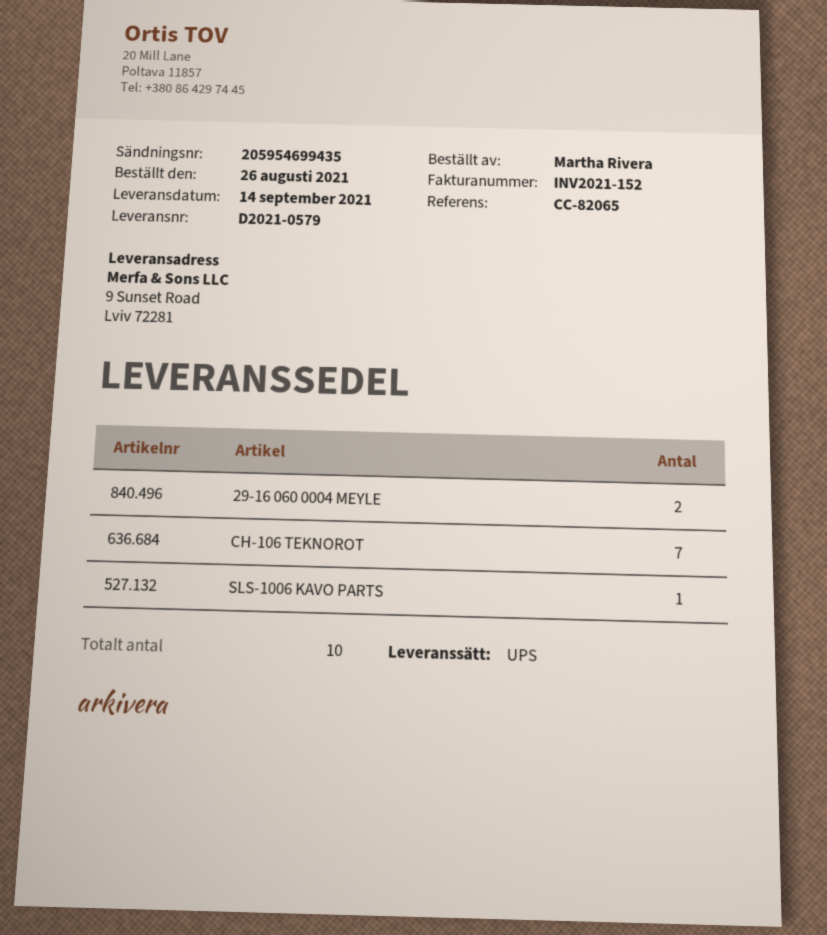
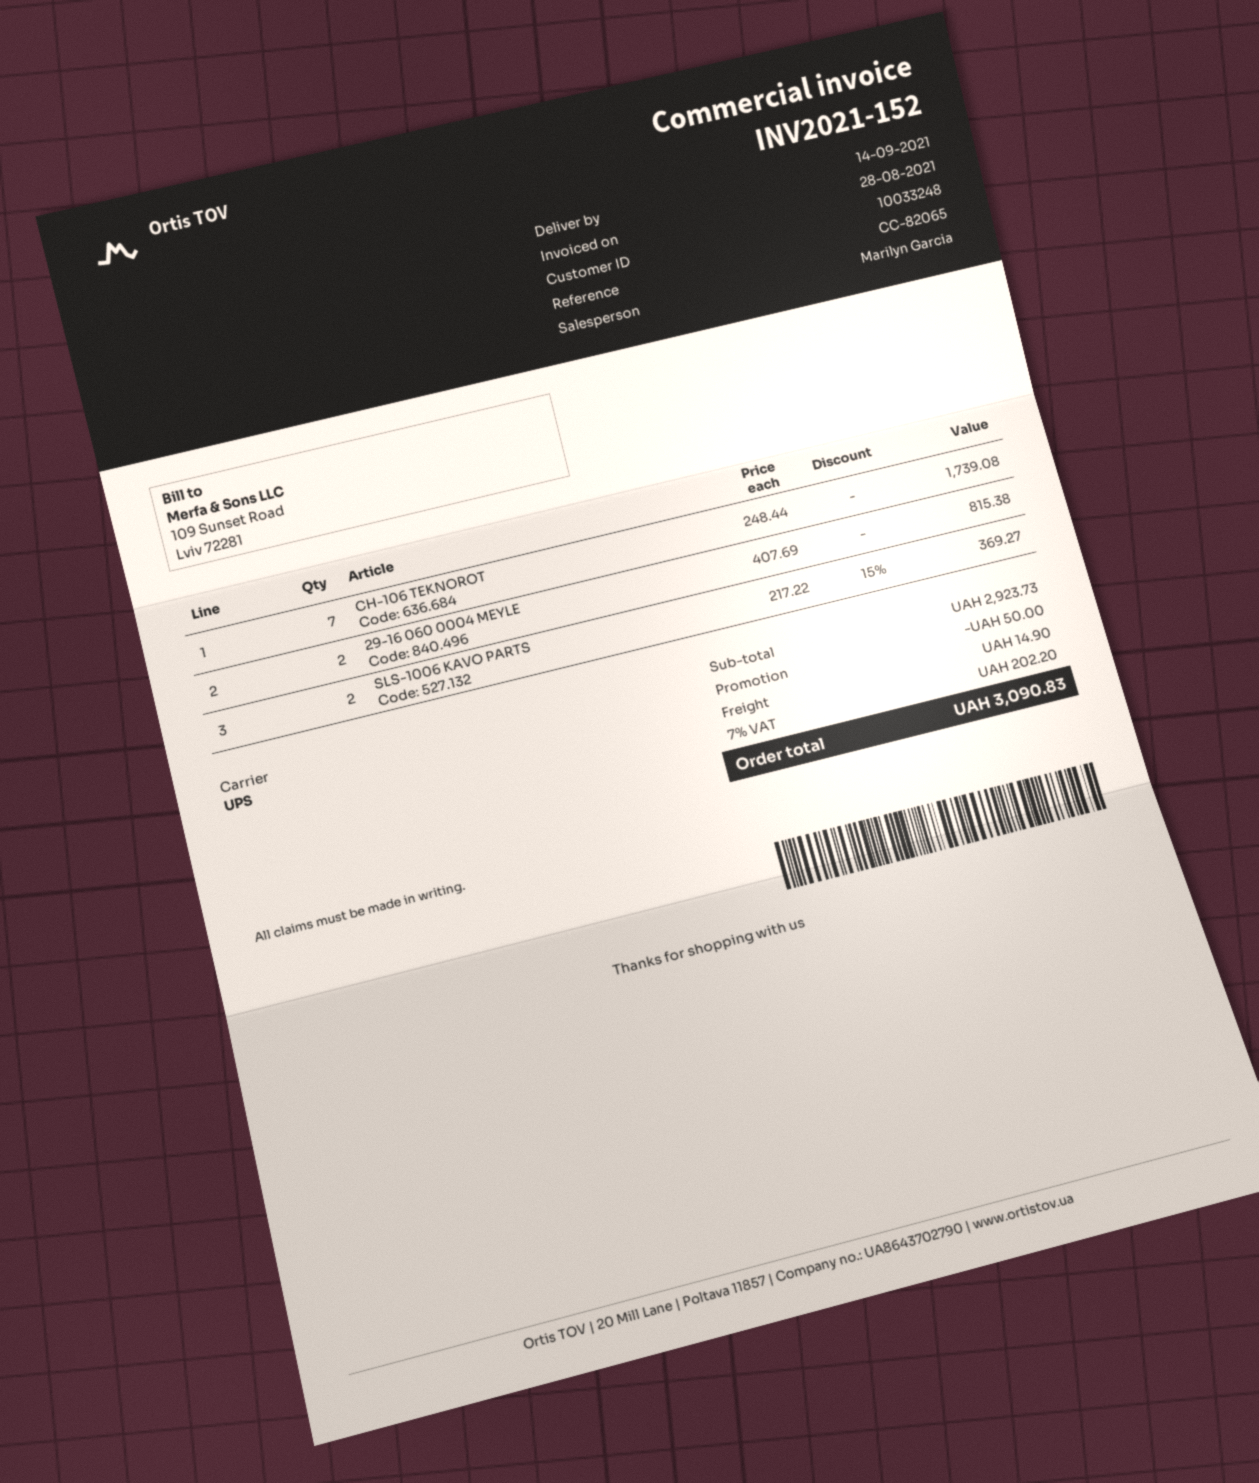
SLS-1006 KAVO PARTS: 1 -> 2

